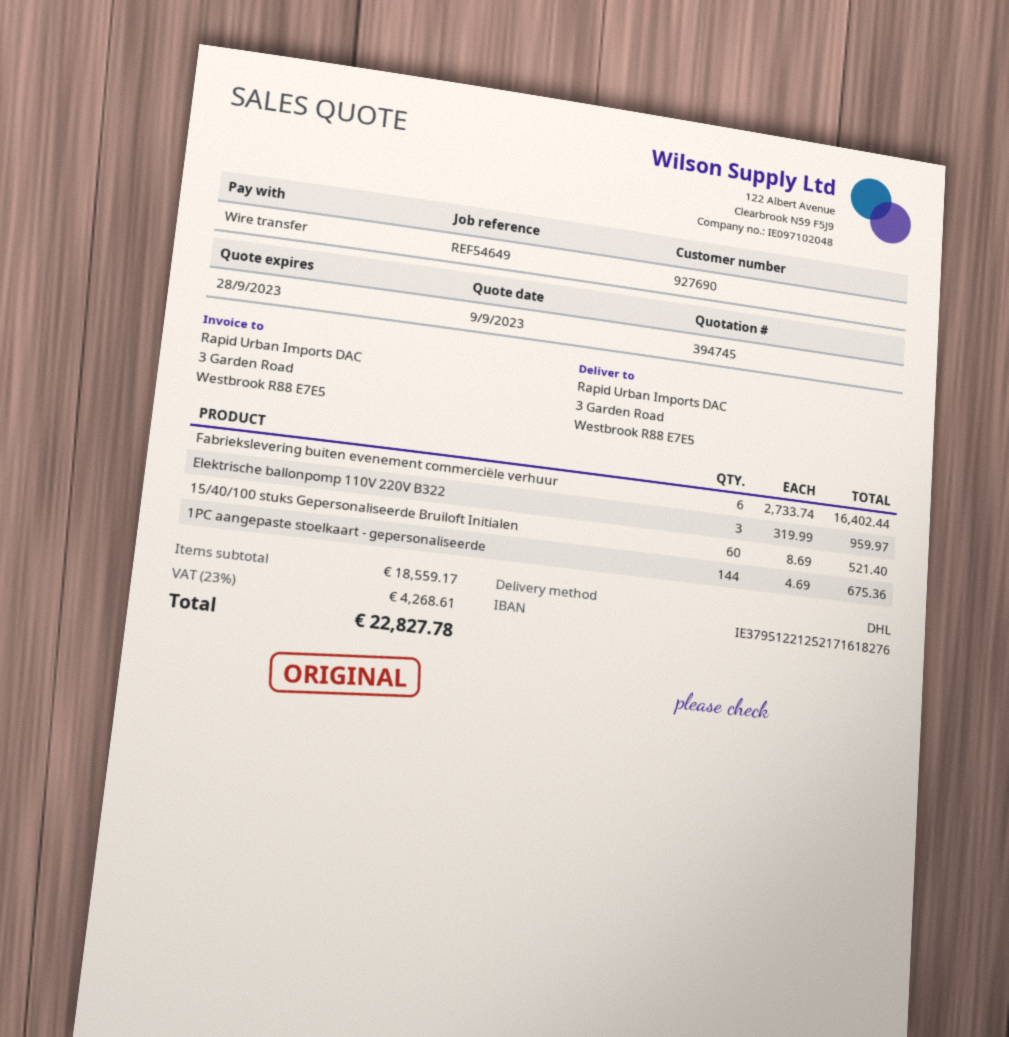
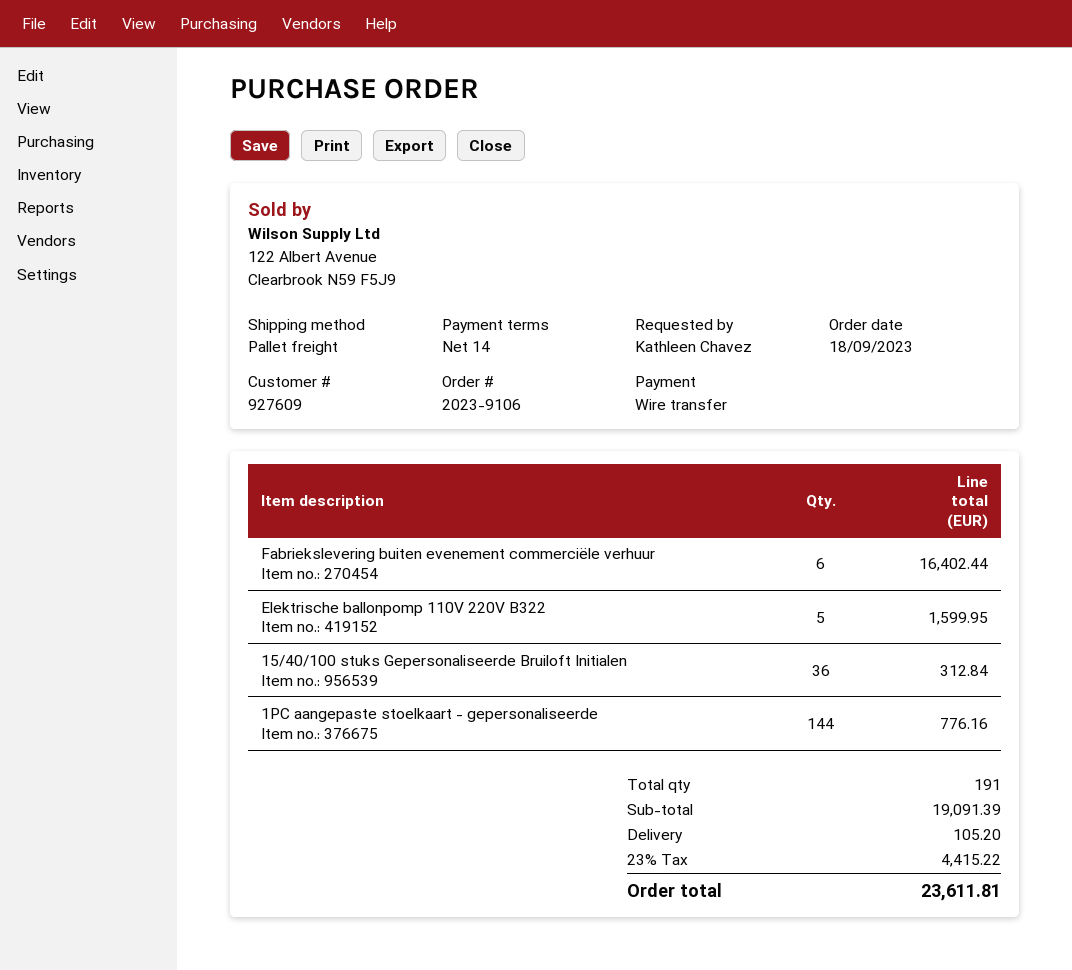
customer number: 927690 -> 927609
shipping method: DHL -> pallet freight
Elektrische ballonpomp 110V 220V B322: 3 for 959.97 -> 5 for 1599.95
15/40/100 stuks Gepersonaliseerde Bruiloft Initialen: 60 for 521.40 -> 36 for 312.84
1PC aangepaste stoelkaart - gepersonaliseerde: 144 for 675.36 -> 144 for 776.16
subtotal: 18559.17 -> 19091.39
shipping: none -> 105.20
tax: 23% = 4268.61 -> 23% = 4415.22
total: 22827.78 -> 23611.81

